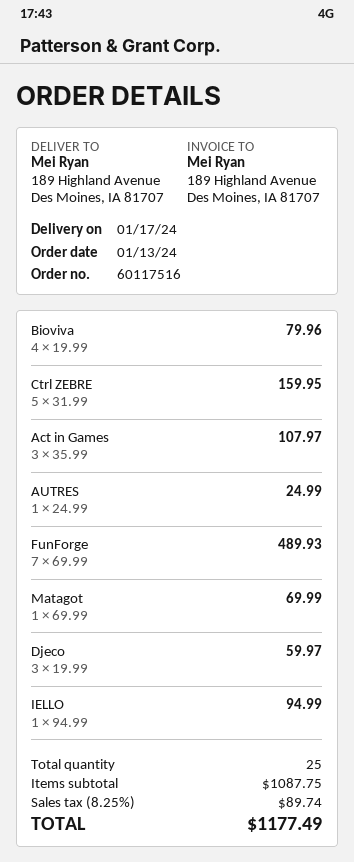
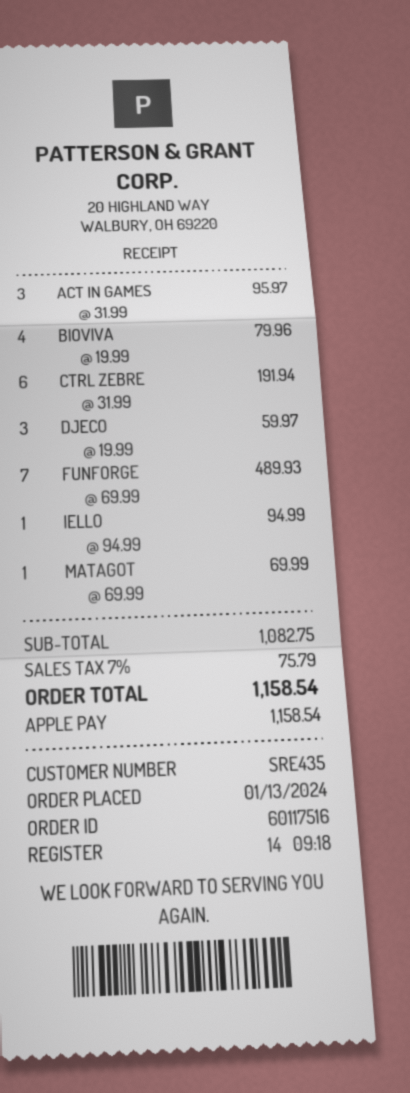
Ctrl ZEBRE: 5 x 31.99 = 159.95 -> 6 x 31.99 = 191.94
Act in Games: 3 x 35.99 = 107.97 -> 3 x 31.99 = 95.97
AUTRES: 1 x 24.99 = 24.99 -> none
subtotal: 1087.75 -> 1082.75
tax: 8.25% = 89.74 -> 7% = 75.79
total: 1177.49 -> 1158.54

